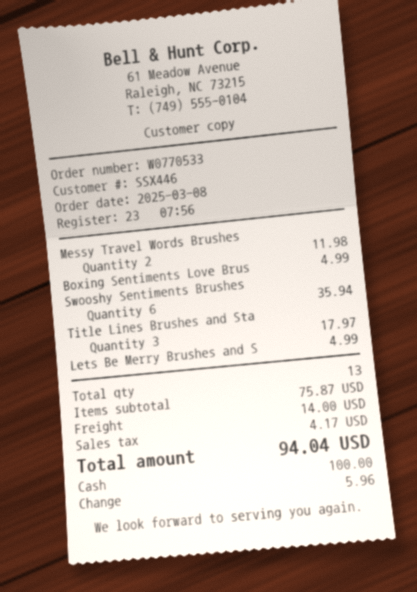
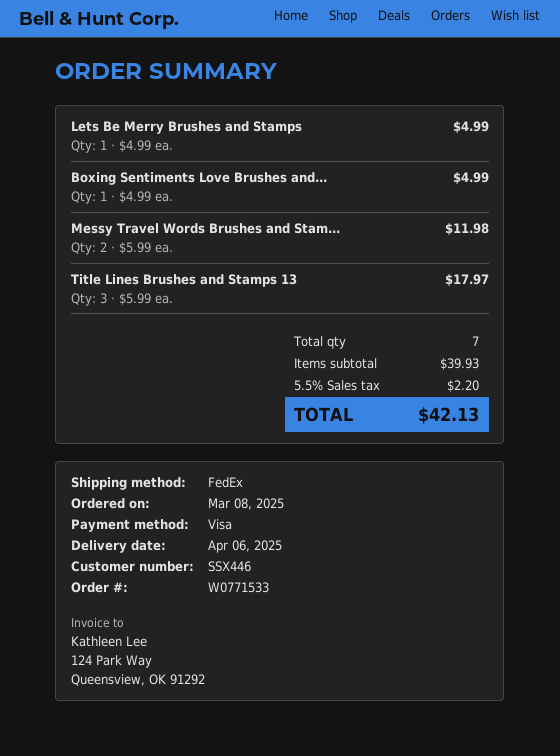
order number: W0770533 -> W0771533
payment method: cash -> Visa
Swooshy Sentiments Brushes: 6 for 35.94 -> none
total quantity: 13 -> 7
subtotal: 75.87 -> 39.93
shipping: 14.00 -> none
tax: 4.17 -> 2.20
total: 94.04 -> 42.13

